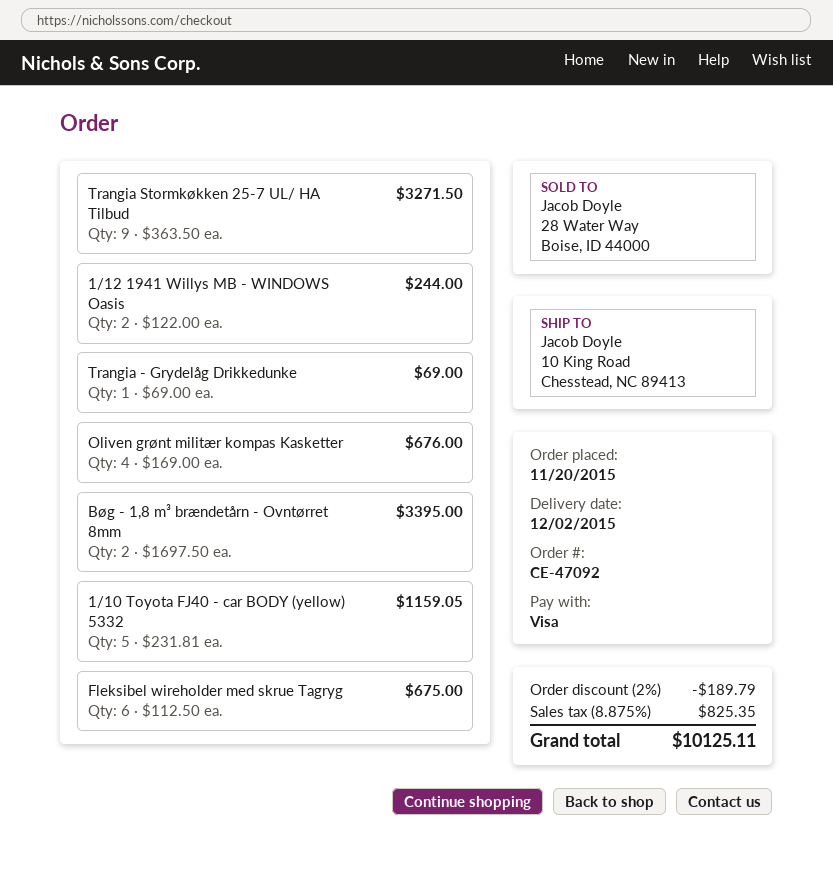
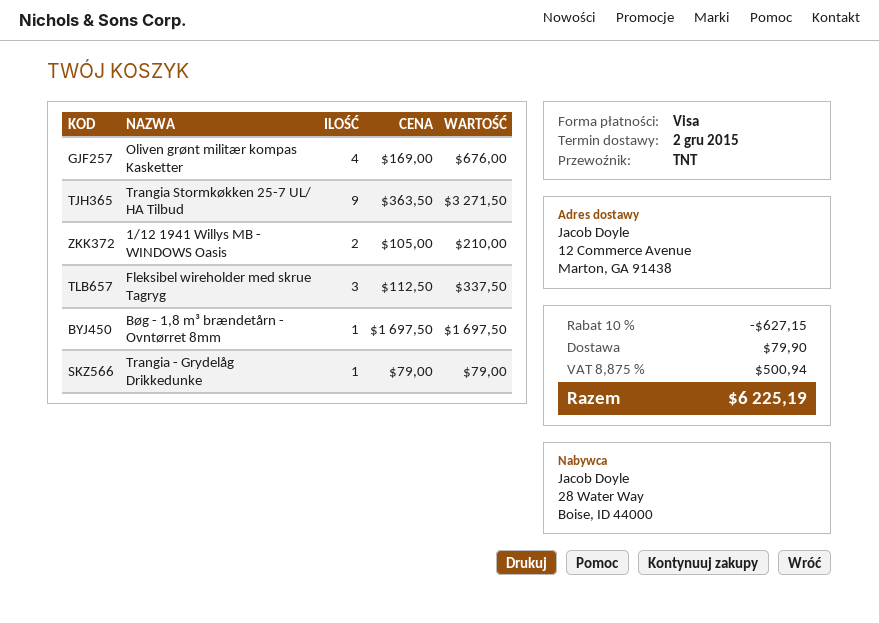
ship to: 10 King Road, Chesstead, NC 89413 -> 12 Commerce Avenue, Marton, GA 91438
1/12 1941 Willys MB - WINDOWS Oasis: 2 x 122.00 = 244.00 -> 2 x 105.00 = 210.00
Trangia - Grydelåg Drikkedunke: 1 x 69.00 = 69.00 -> 1 x 79.00 = 79.00
Bøg - 1,8 m³ brændetårn - Ovntørret 8mm: 2 x 1697.50 = 3395.00 -> 1 x 1697.50 = 1697.50
1/10 Toyota FJ40 - car BODY (yellow) 5332: 5 x 231.81 = 1159.05 -> none
Fleksibel wireholder med skrue Tagryg: 6 x 112.50 = 675.00 -> 3 x 112.50 = 337.50
discount: 2% = 189.79 -> 10% = 627.15
shipping: none -> 79.90
tax: 8.875% = 825.35 -> 8.875% = 500.94
total: 10125.11 -> 6225.19

